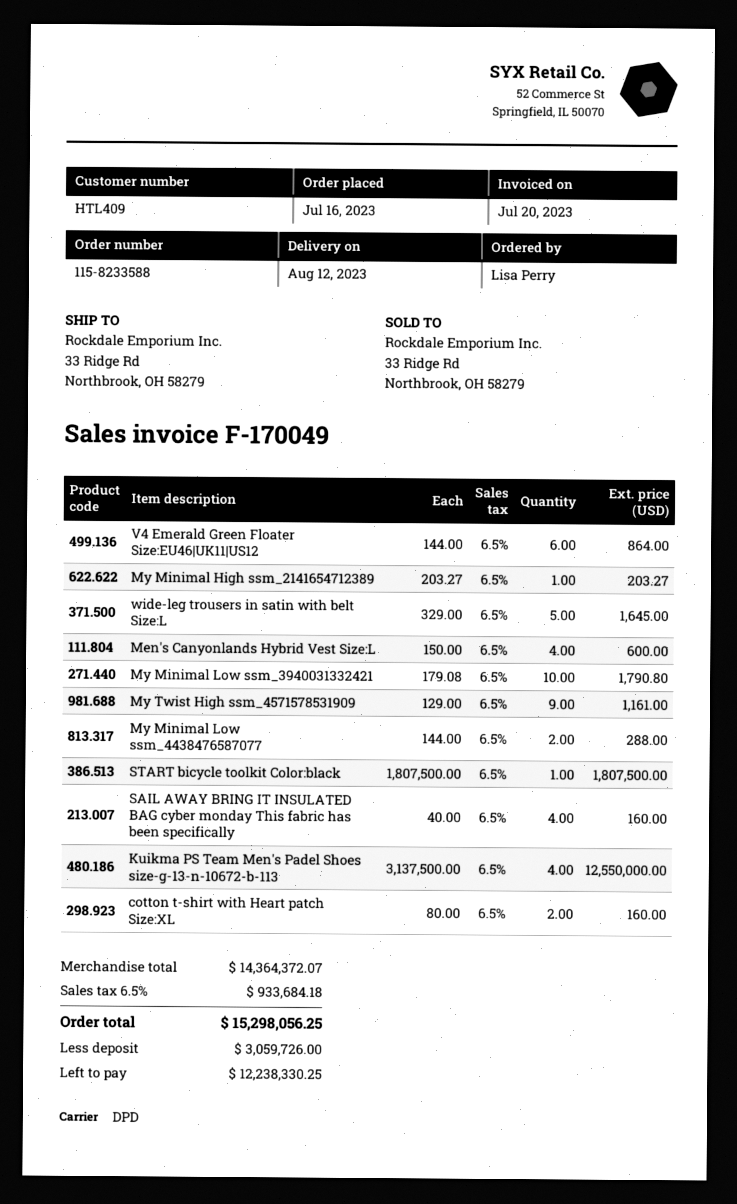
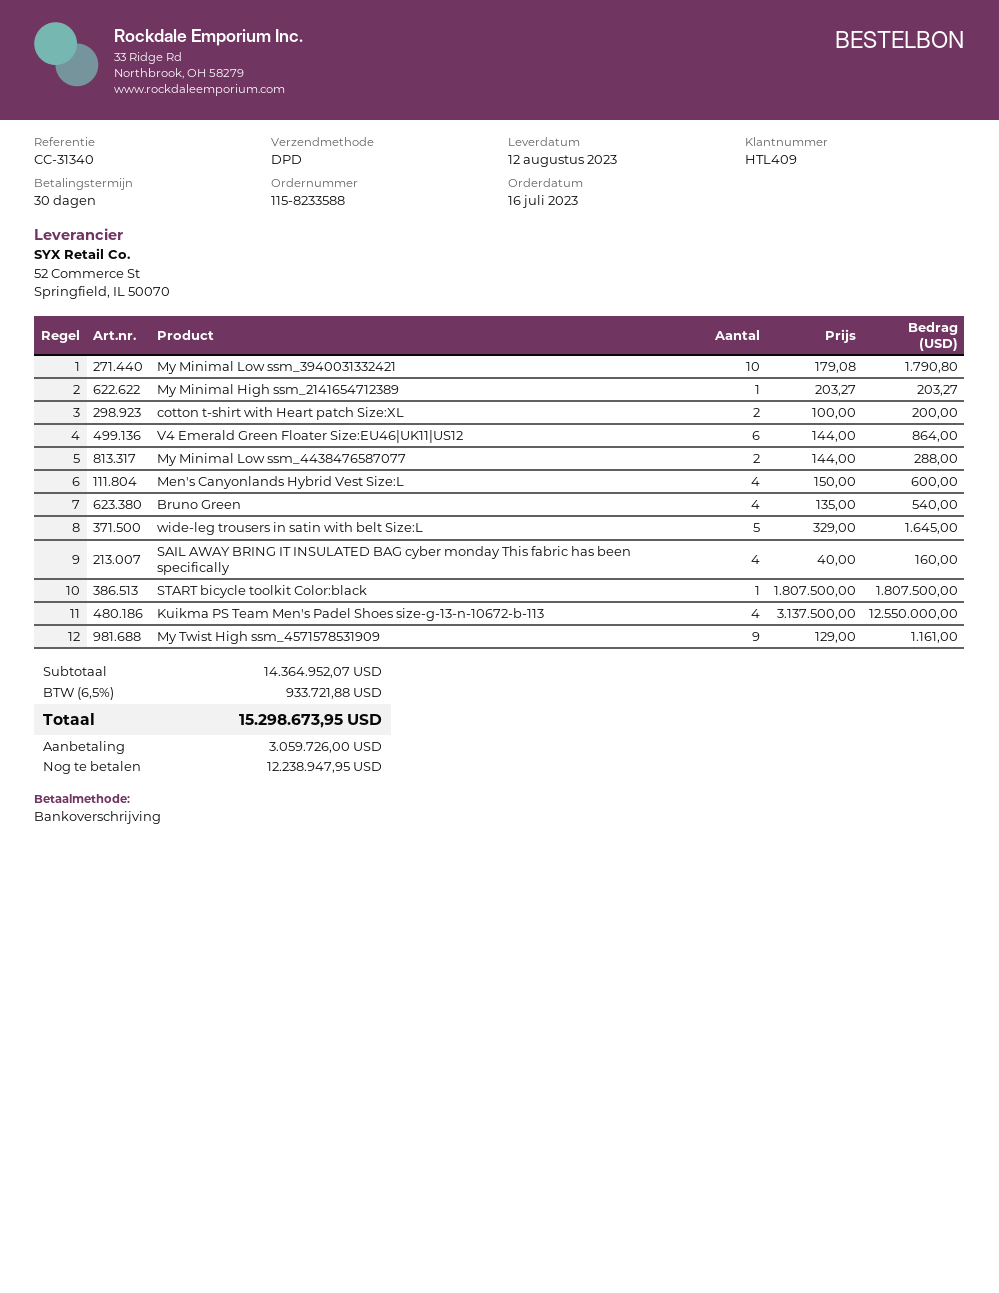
cotton t-shirt with Heart patch Size:XL: 2 x 80.00 = 160.00 -> 2 x 100.00 = 200.00
Bruno Green: none -> 4 x 135.00 = 540.00
subtotal: 14364372.07 -> 14364952.07
tax: 6.5% = 933684.18 -> 6.5% = 933721.88
total: 15298056.25 -> 15298673.95
balance: 12238330.25 -> 12238947.95

